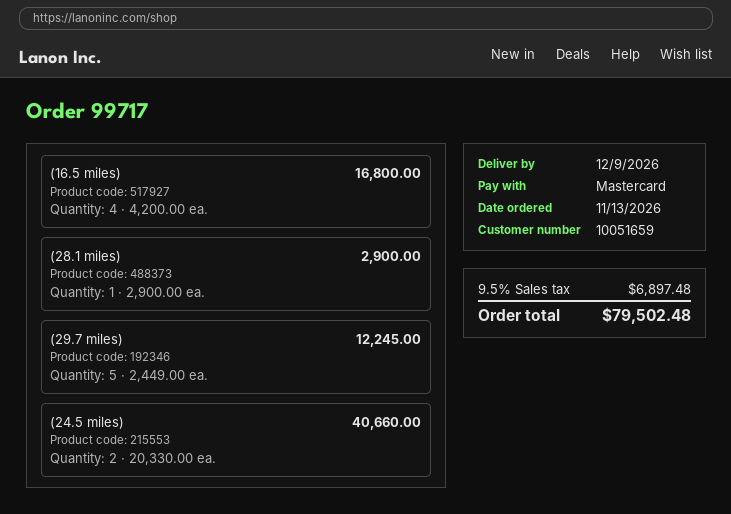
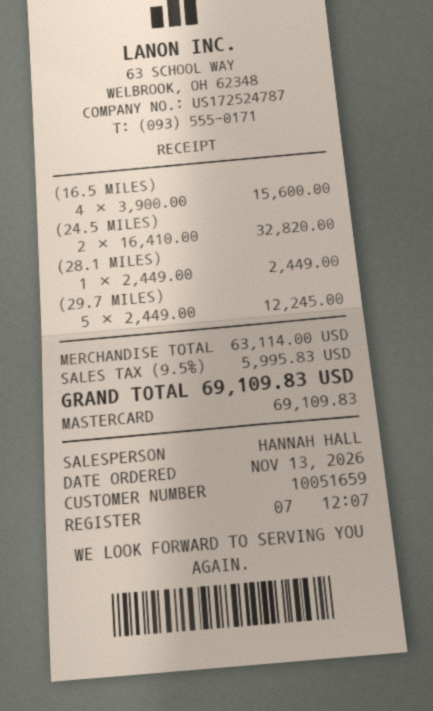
(16.5 miles): 4 x 4200.00 = 16800.00 -> 4 x 3900.00 = 15600.00
(28.1 miles): 1 x 2900.00 = 2900.00 -> 1 x 2449.00 = 2449.00
(24.5 miles): 2 x 20330.00 = 40660.00 -> 2 x 16410.00 = 32820.00
tax: 9.5% = 6897.48 -> 9.5% = 5995.83
total: 79502.48 -> 69109.83

